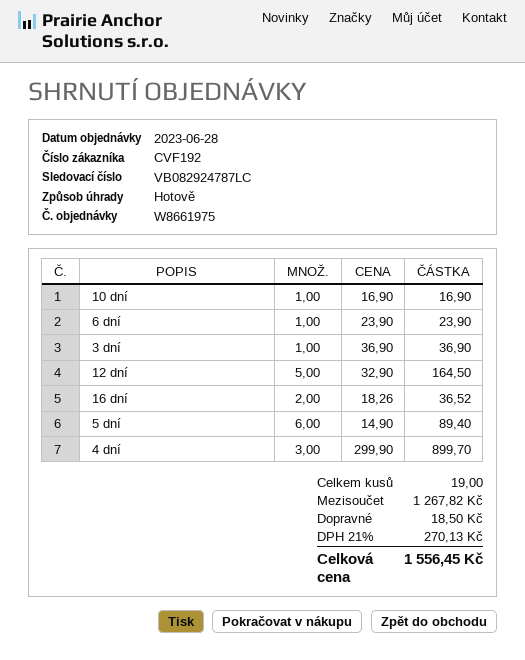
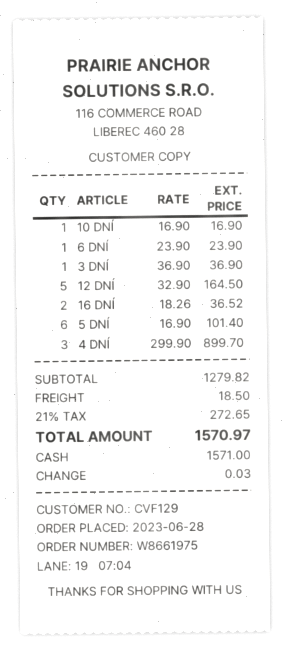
customer number: CVF192 -> CVF129
5 dní: 6 x 14.90 = 89.40 -> 6 x 16.90 = 101.40
subtotal: 1267.82 -> 1279.82
tax: 21% = 270.13 -> 21% = 272.65
total: 1556.45 -> 1570.97

